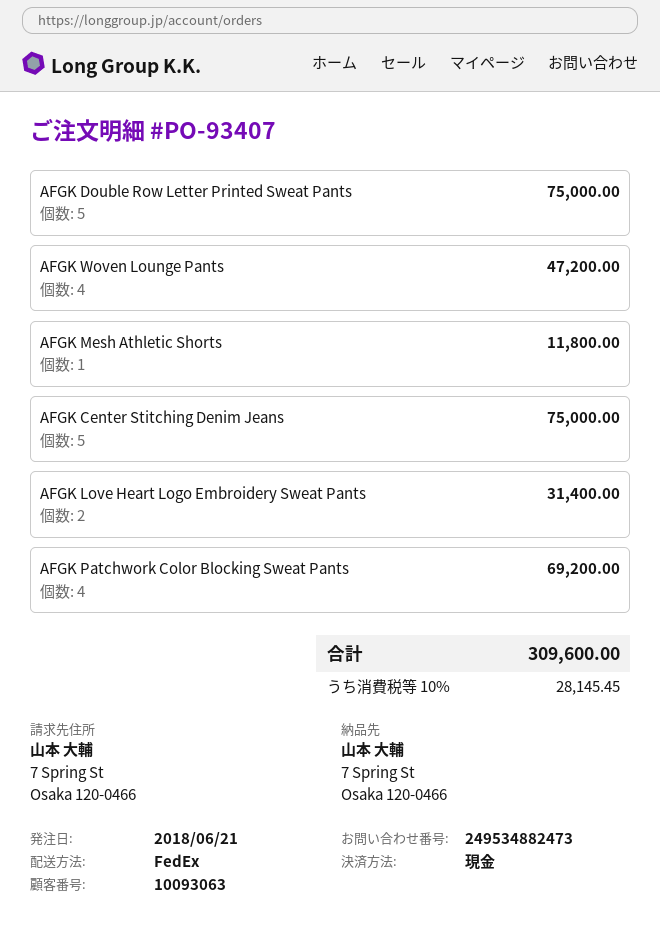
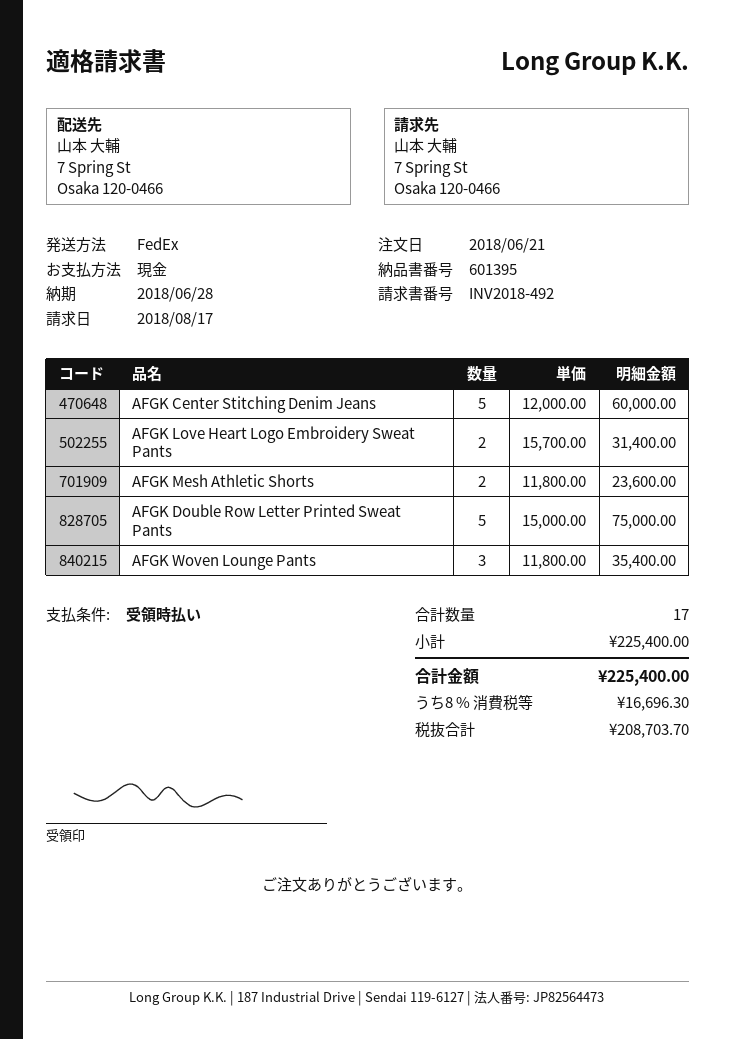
AFGK Woven Lounge Pants: 4 for 47200.00 -> 3 for 35400.00
AFGK Mesh Athletic Shorts: 1 for 11800.00 -> 2 for 23600.00
AFGK Center Stitching Denim Jeans: 5 for 75000.00 -> 5 for 60000.00
AFGK Patchwork Color Blocking Sweat Pants: 4 for 69200.00 -> none
tax: 10% = 28145.45 -> 8% = 16696.30
total: 309600.00 -> 225400.00

